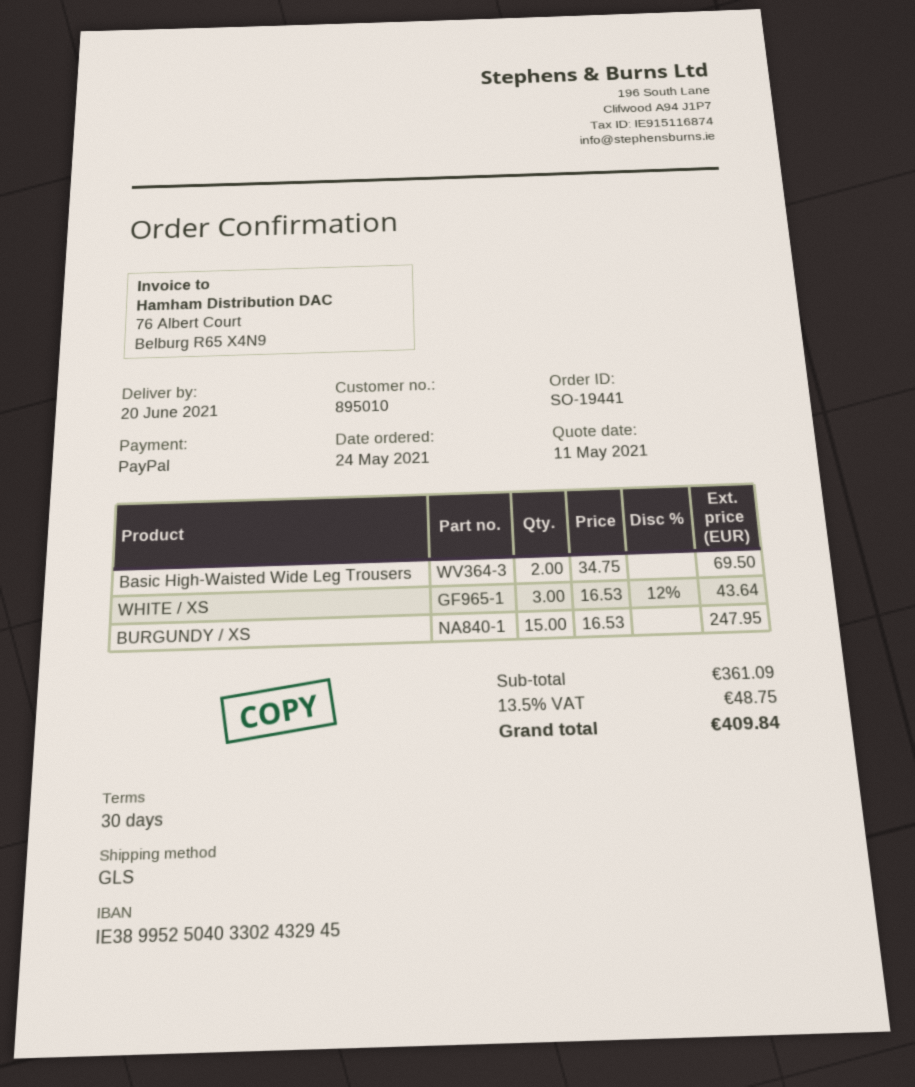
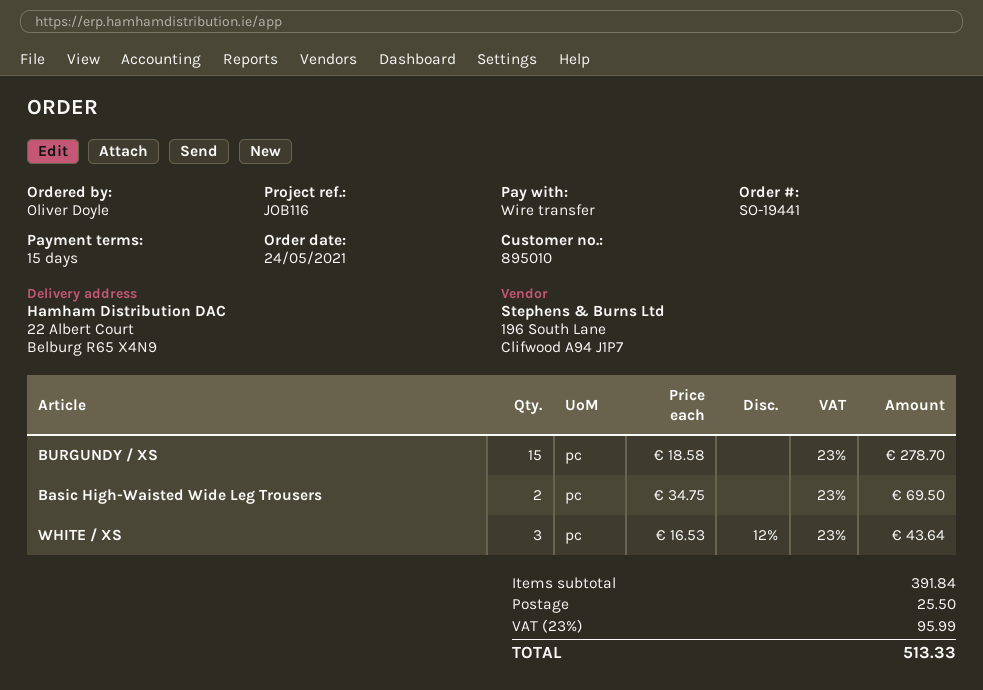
payment terms: 30 days -> 15 days
payment method: PayPal -> bank transfer
BURGUNDY / XS: 15 x 16.53 = 247.95 -> 15 x 18.58 = 278.70
subtotal: 361.09 -> 391.84
shipping: none -> 25.50
tax: 13.5% = 48.75 -> 23% = 95.99
total: 409.84 -> 513.33

